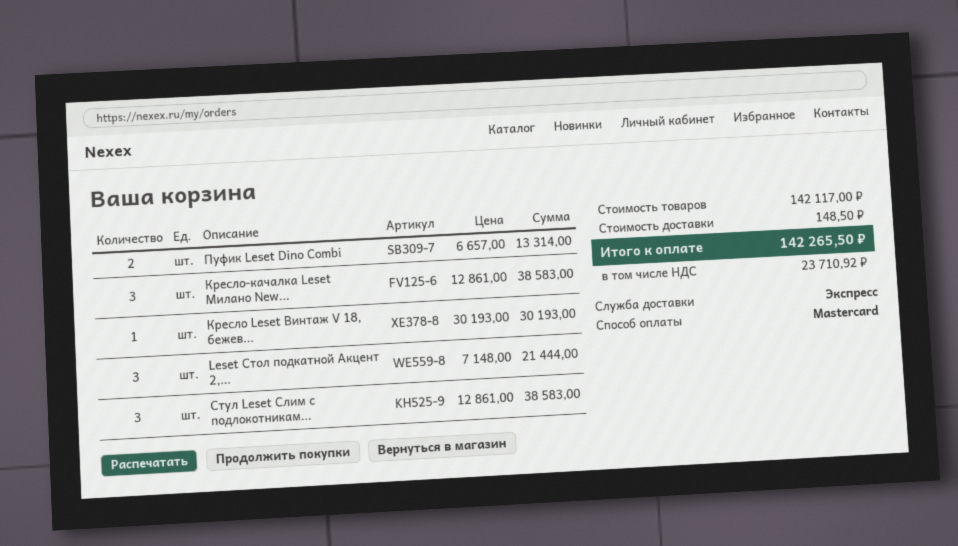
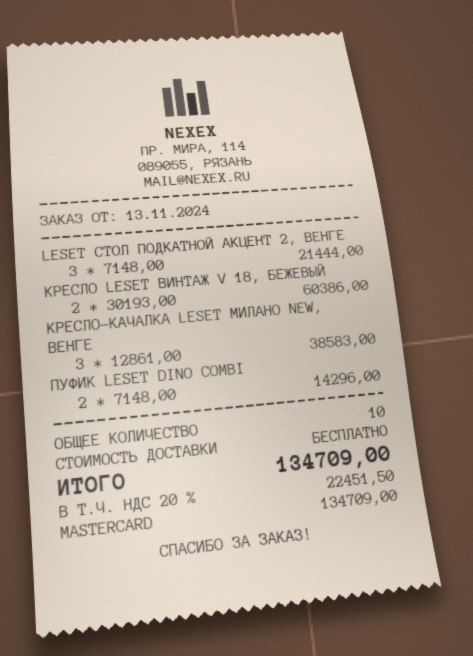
Пуфик Leset Dino Combi: 2 x 6657.00 = 13314.00 -> 2 x 7148.00 = 14296.00
Кресло Leset Винтаж V 18, бежев...: 1 x 30193.00 = 30193.00 -> 2 x 30193.00 = 60386.00
Стул Leset Слим с подлокотникам...: 3 x 12861.00 = 38583.00 -> none
shipping: 148.50 -> 0.00
tax: 23710.92 -> 22451.50
total: 142265.50 -> 134709.00

